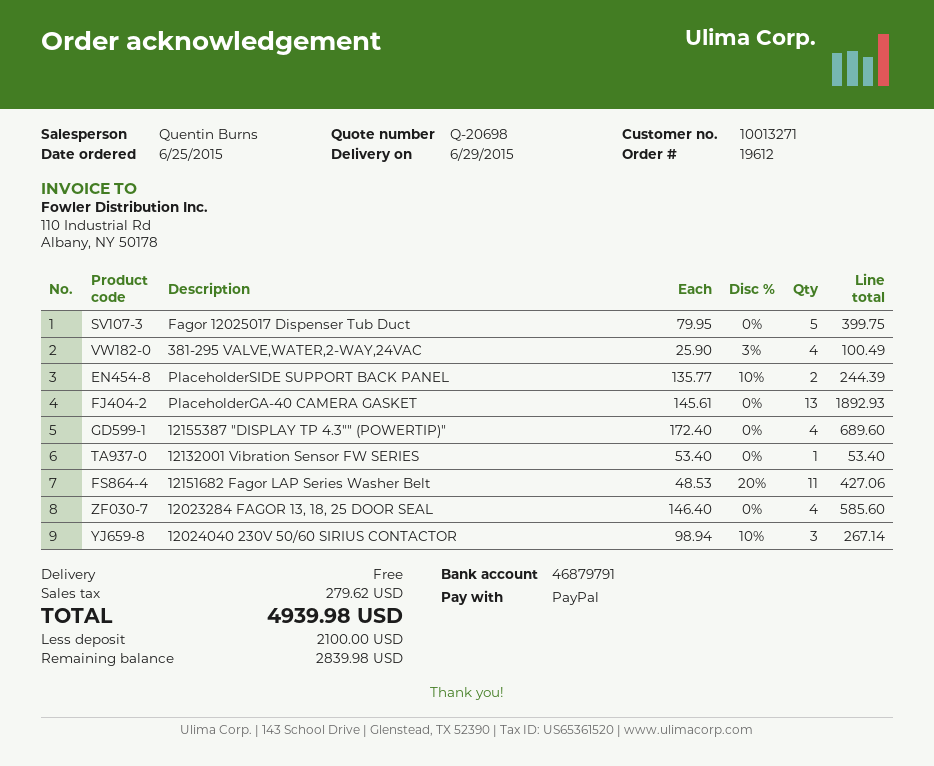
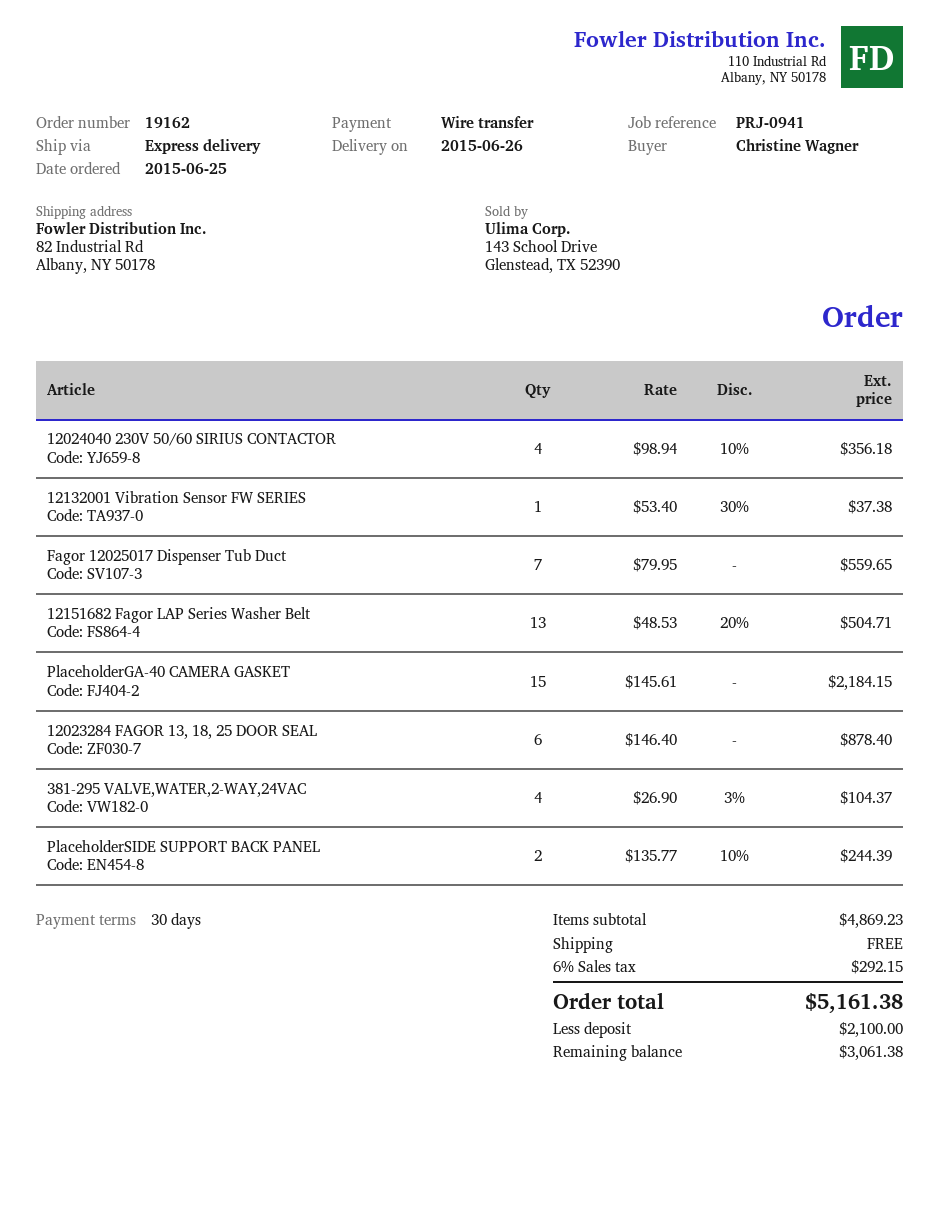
order number: 19612 -> 19162
delivery date: 2015-06-29 -> 2015-06-26
payment method: PayPal -> bank transfer
Fagor 12025017 Dispenser Tub Duct: 5 x 79.95 = 399.75 -> 7 x 79.95 = 559.65
381-295 VALVE,WATER,2-WAY,24VAC: 4 x 25.90 - 3% = 100.49 -> 4 x 26.90 - 3% = 104.37
PlaceholderGA-40 CAMERA GASKET: 13 x 145.61 = 1892.93 -> 15 x 145.61 = 2184.15
12155387 "DISPLAY TP 4.3"" (POWERTIP)": 4 x 172.40 = 689.60 -> none
12132001 Vibration Sensor FW SERIES: 1 x 53.40 = 53.40 -> 1 x 53.40 - 30% = 37.38
12151682 Fagor LAP Series Washer Belt: 11 x 48.53 - 20% = 427.06 -> 13 x 48.53 - 20% = 504.71
12023284 FAGOR 13, 18, 25 DOOR SEAL: 4 x 146.40 = 585.60 -> 6 x 146.40 = 878.40
12024040 230V 50/60 SIRIUS CONTACTOR: 3 x 98.94 - 10% = 267.14 -> 4 x 98.94 - 10% = 356.18
tax: 279.62 -> 292.15
total: 4939.98 -> 5161.38
balance: 2839.98 -> 3061.38

